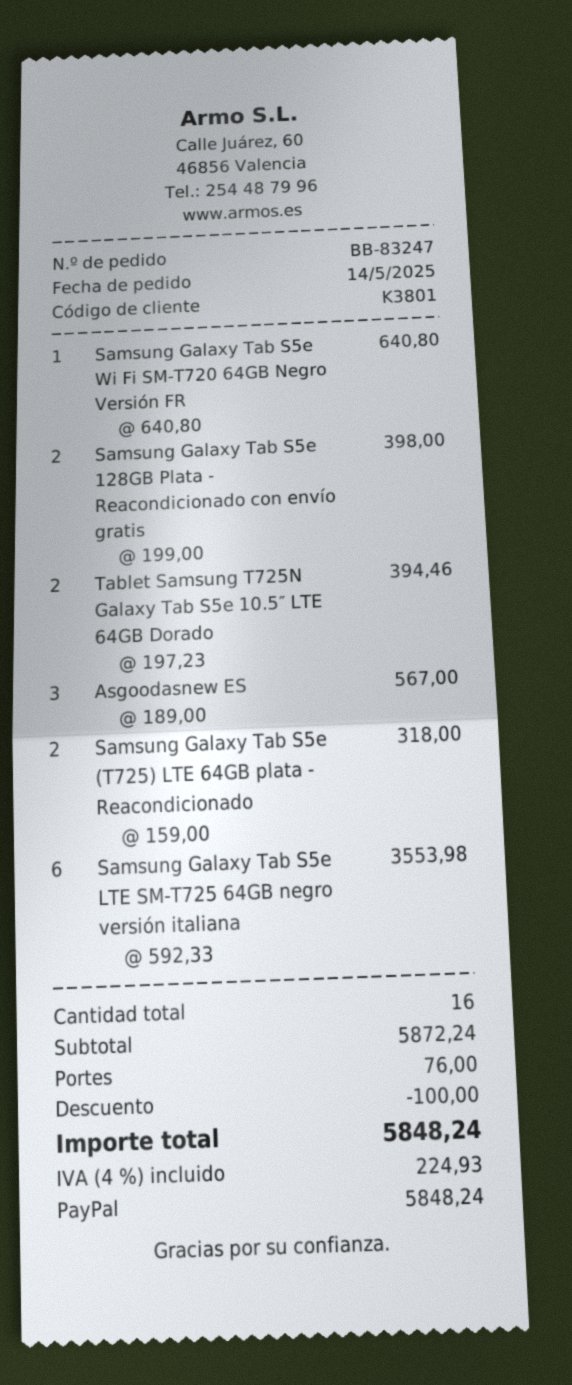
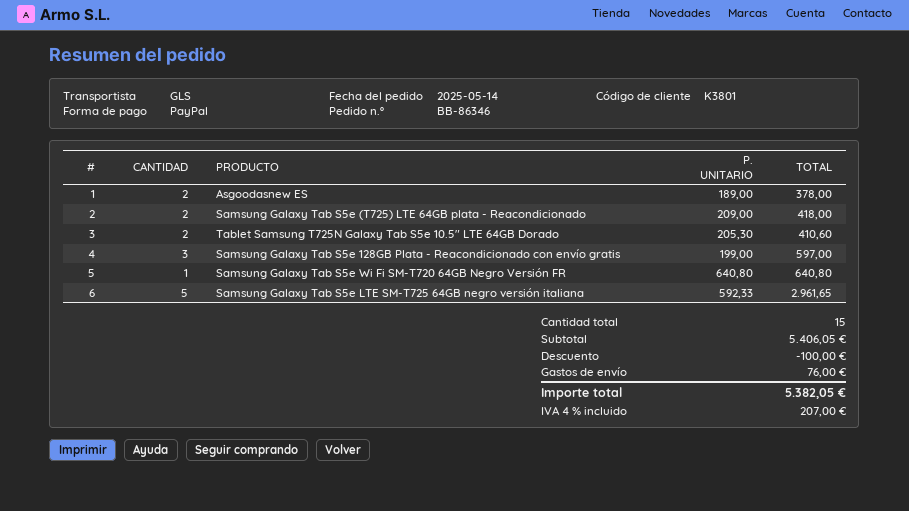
order number: BB-83247 -> BB-86346
Samsung Galaxy Tab S5e 128GB Plata - Reacondicionado con envío gratis: 2 x 199.00 = 398.00 -> 3 x 199.00 = 597.00
Tablet Samsung T725N Galaxy Tab S5e 10.5″ LTE 64GB Dorado: 2 x 197.23 = 394.46 -> 2 x 205.30 = 410.60
Asgoodasnew ES: 3 x 189.00 = 567.00 -> 2 x 189.00 = 378.00
Samsung Galaxy Tab S5e (T725) LTE 64GB plata - Reacondicionado: 2 x 159.00 = 318.00 -> 2 x 209.00 = 418.00
Samsung Galaxy Tab S5e LTE SM-T725 64GB negro versión italiana: 6 x 592.33 = 3553.98 -> 5 x 592.33 = 2961.65
total quantity: 16 -> 15
subtotal: 5872.24 -> 5406.05
tax: 4% = 224.93 -> 4% = 207.00
total: 5848.24 -> 5382.05

